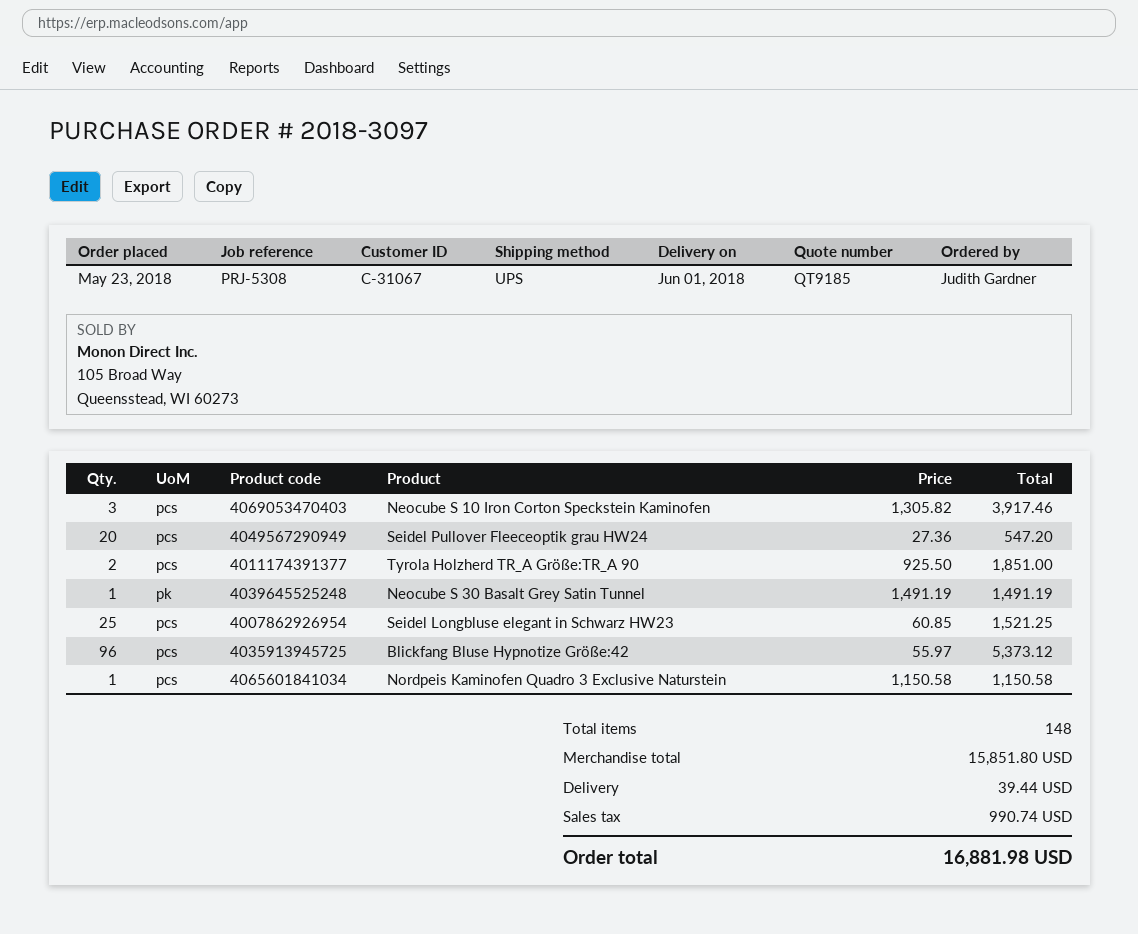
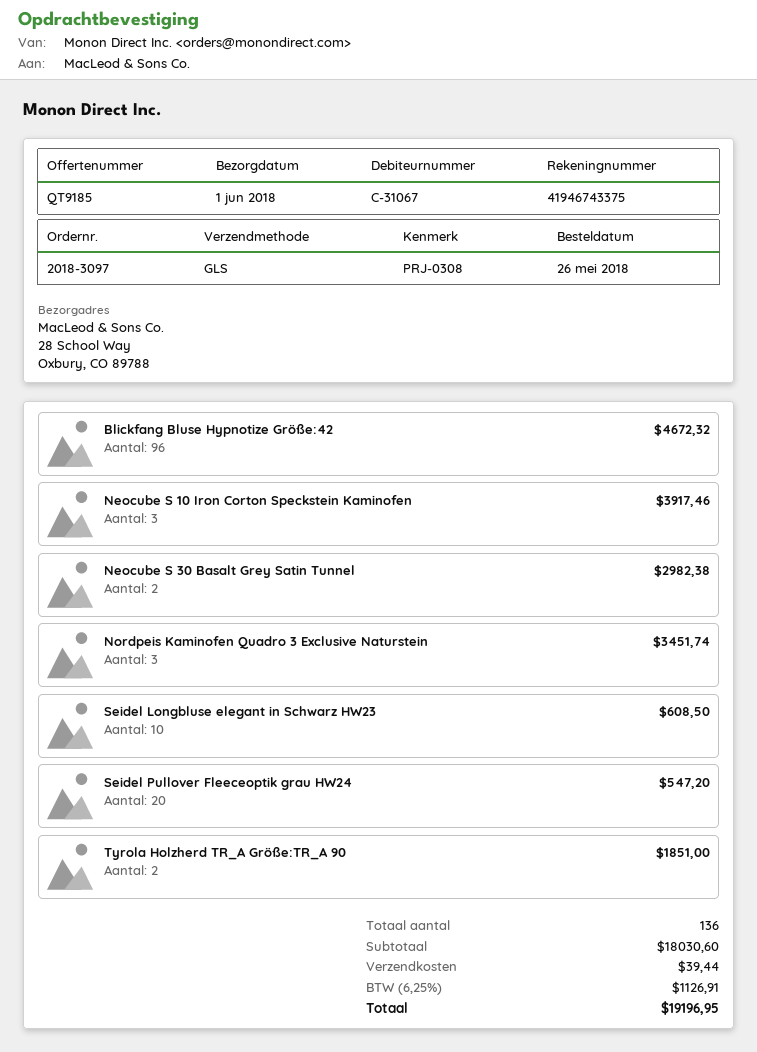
order date: 2018-05-23 -> 2018-05-26
reference: PRJ-5308 -> PRJ-0308
shipping method: UPS -> GLS
Neocube S 30 Basalt Grey Satin Tunnel: 1 for 1491.19 -> 2 for 2982.38
Seidel Longbluse elegant in Schwarz HW23: 25 for 1521.25 -> 10 for 608.50
Blickfang Bluse Hypnotize Größe:42: 96 for 5373.12 -> 96 for 4672.32
Nordpeis Kaminofen Quadro 3 Exclusive Naturstein: 1 for 1150.58 -> 3 for 3451.74
total quantity: 148 -> 136
subtotal: 15851.80 -> 18030.60
tax: 990.74 -> 1126.91
total: 16881.98 -> 19196.95

